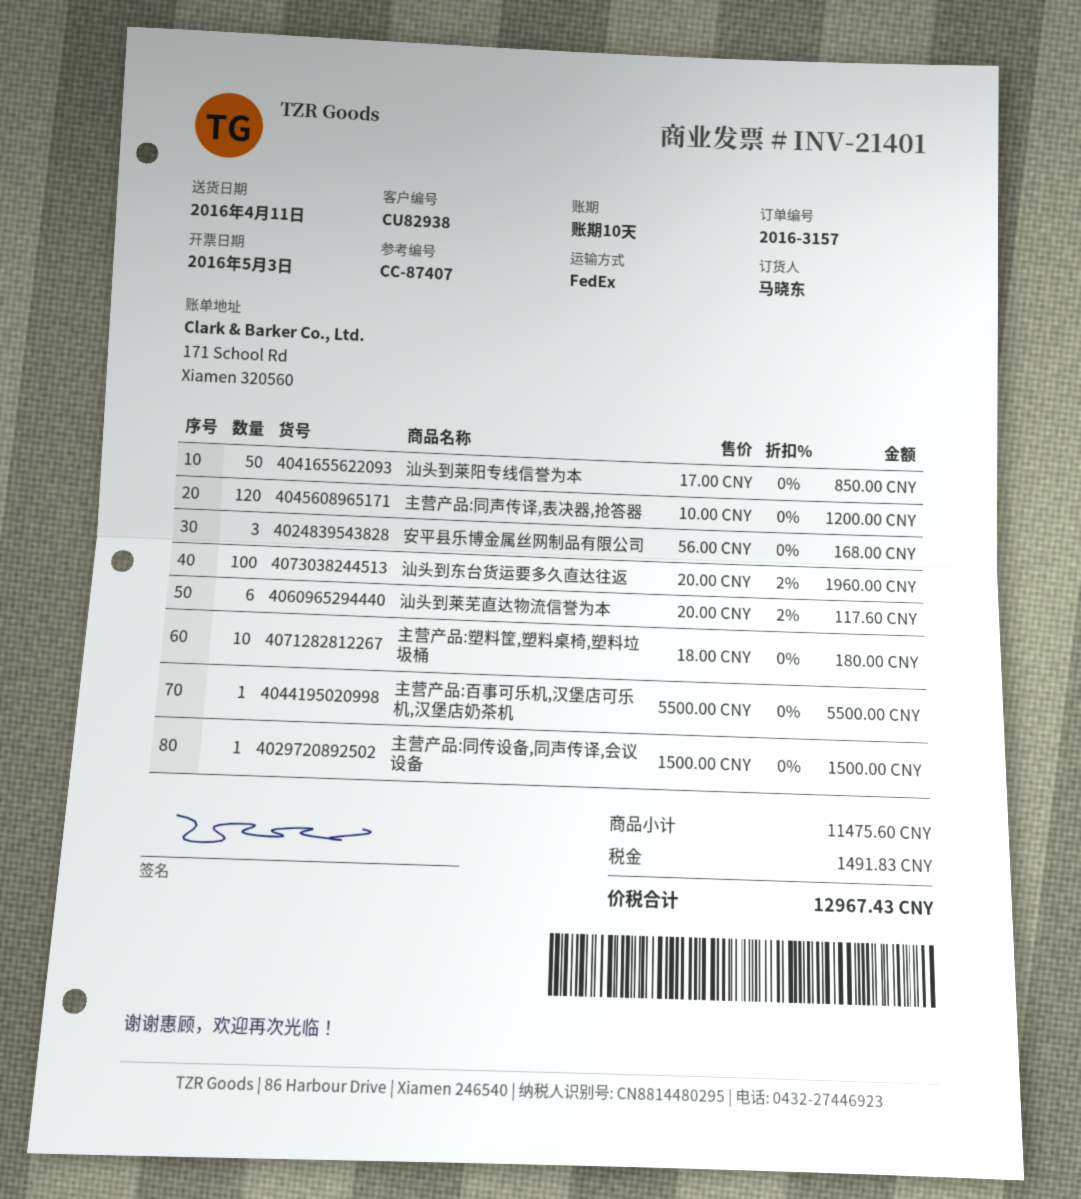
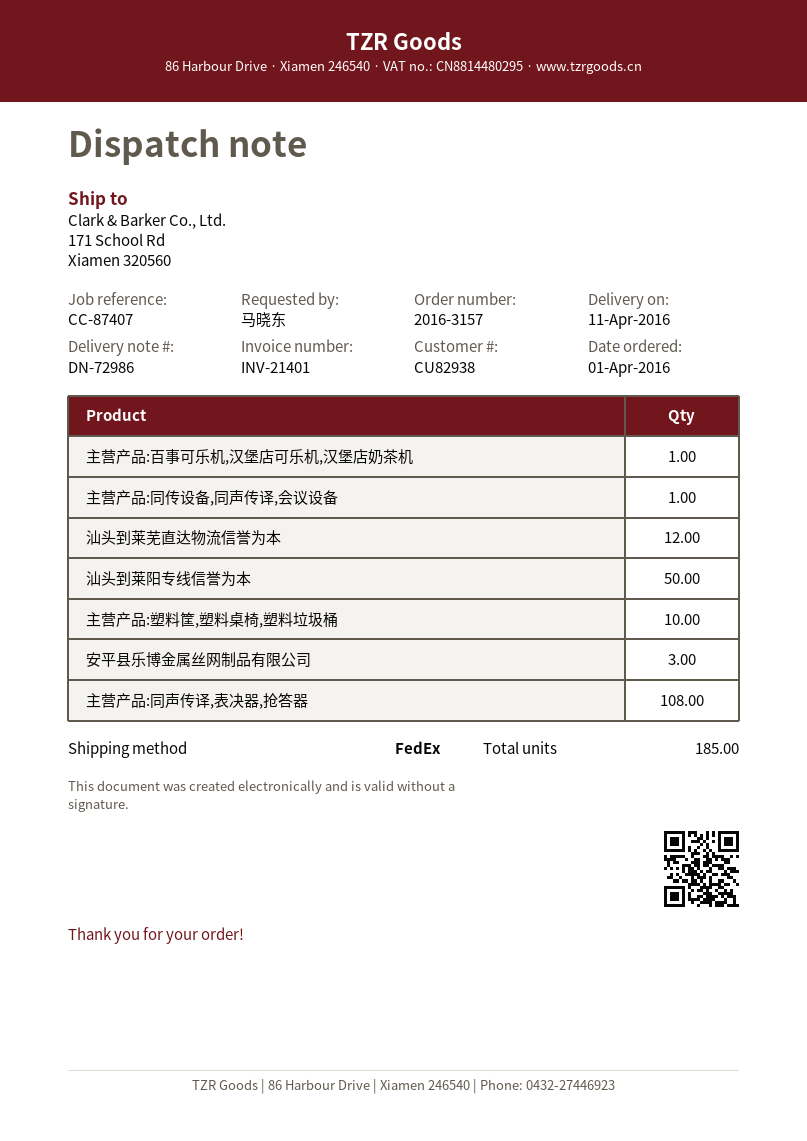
主营产品:同声传译,表决器,抢答器: 120 -> 108
汕头到东台货运要多久直达往返: 100 -> none
汕头到莱芜直达物流信誉为本: 6 -> 12

